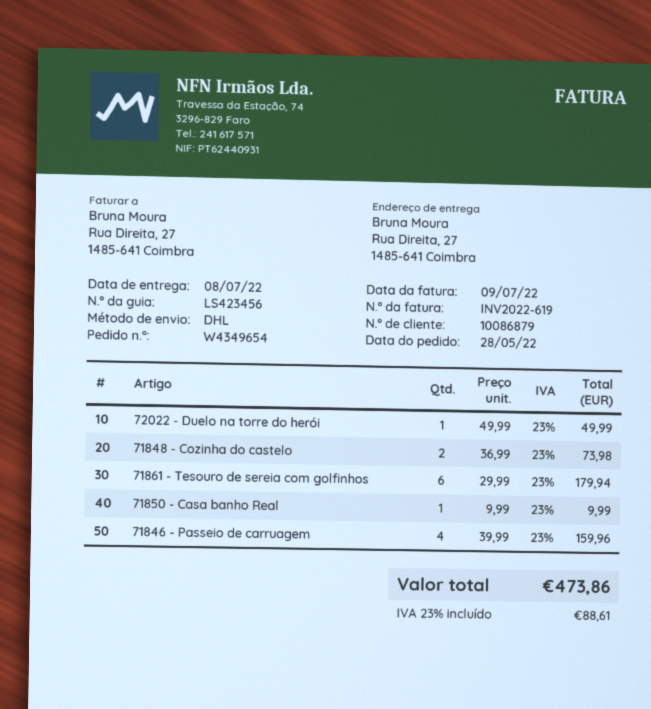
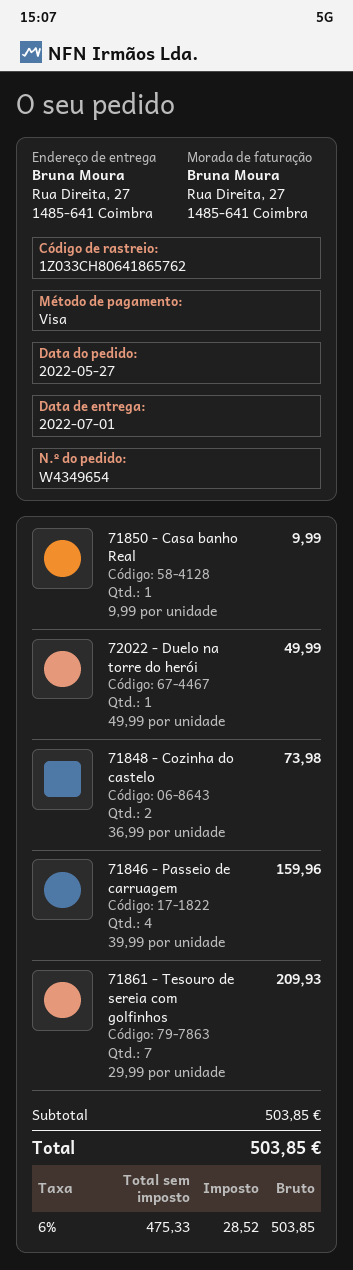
order date: 2022-05-28 -> 2022-05-27
delivery date: 2022-07-08 -> 2022-07-01
71861 - Tesouro de sereia com golfinhos: 6 x 29.99 = 179.94 -> 7 x 29.99 = 209.93
tax: 23% = 88.61 -> 6% = 28.52
total: 473.86 -> 503.85

